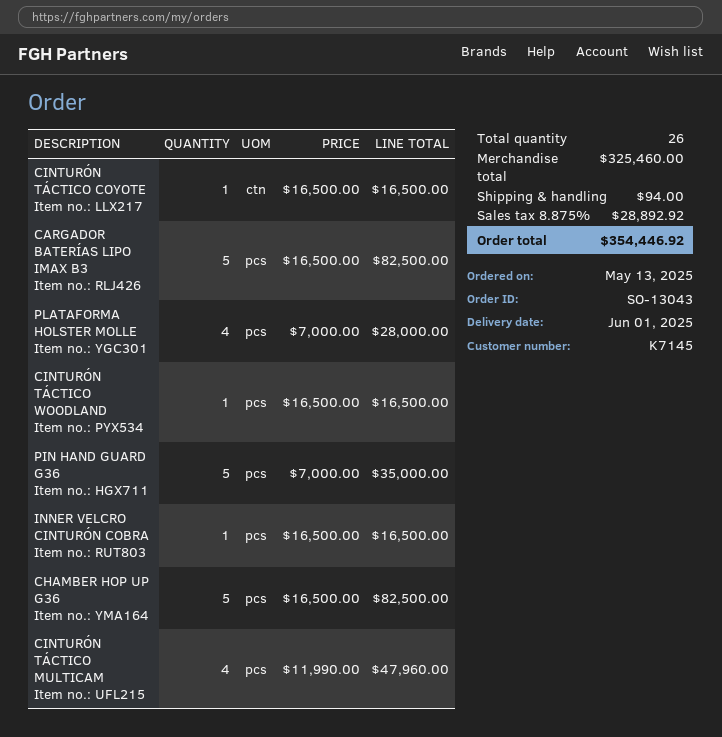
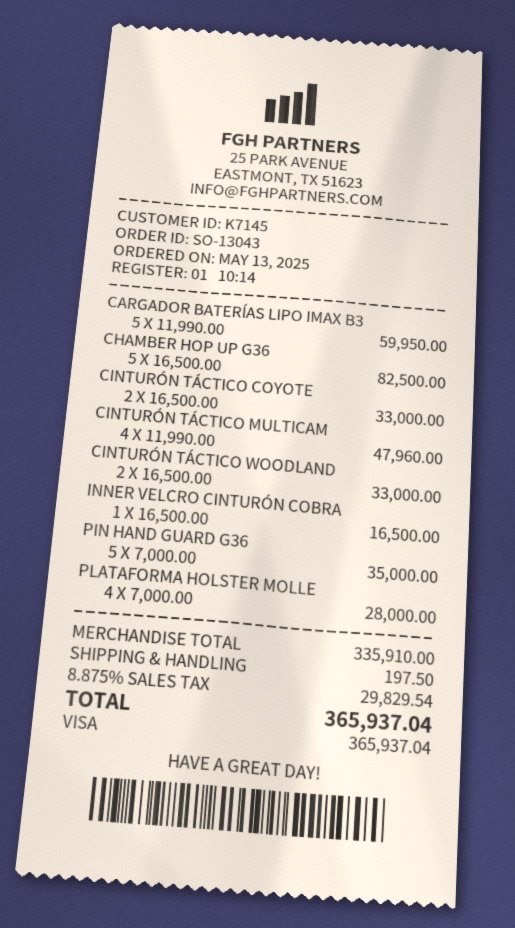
CINTURÓN TÁCTICO COYOTE: 1 x 16500.00 = 16500.00 -> 2 x 16500.00 = 33000.00
CARGADOR BATERÍAS LIPO IMAX B3: 5 x 16500.00 = 82500.00 -> 5 x 11990.00 = 59950.00
CINTURÓN TÁCTICO WOODLAND: 1 x 16500.00 = 16500.00 -> 2 x 16500.00 = 33000.00
subtotal: 325460.00 -> 335910.00
shipping: 94.00 -> 197.50
tax: 8.875% = 28892.92 -> 8.875% = 29829.54
total: 354446.92 -> 365937.04

